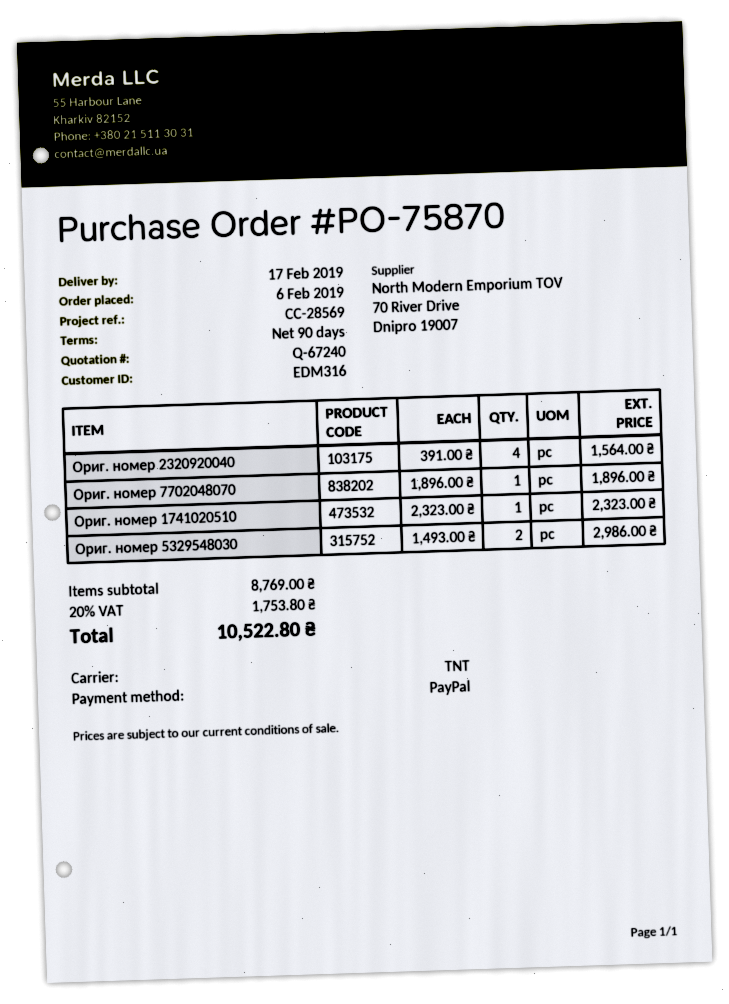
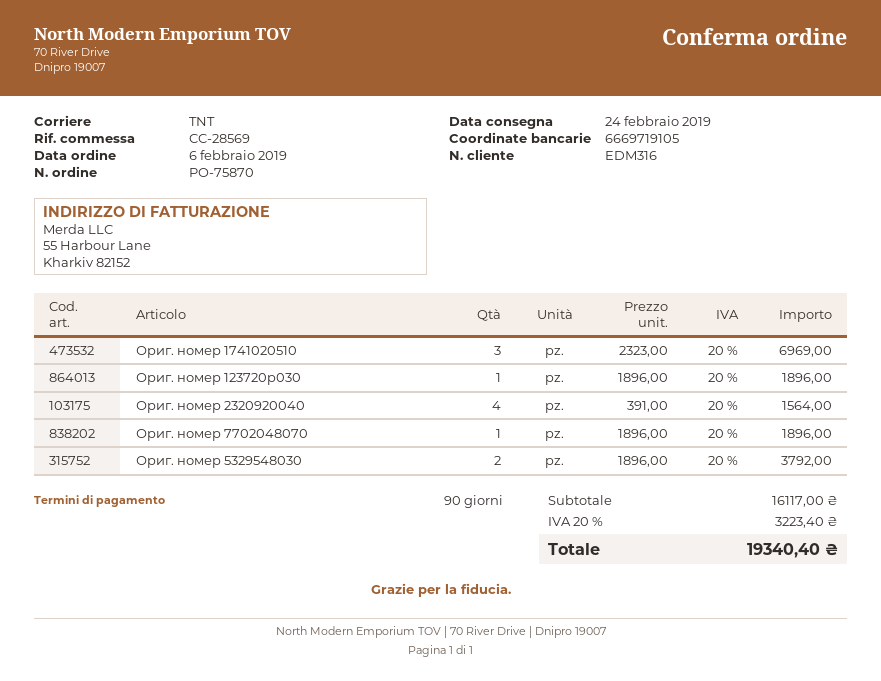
delivery date: 2019-02-17 -> 2019-02-24
Ориг. номер 1741020510: 1 x 2323.00 = 2323.00 -> 3 x 2323.00 = 6969.00
Ориг. номер 5329548030: 2 x 1493.00 = 2986.00 -> 2 x 1896.00 = 3792.00
Ориг. номер 123720p030: none -> 1 x 1896.00 = 1896.00
subtotal: 8769.00 -> 16117.00
tax: 20% = 1753.80 -> 20% = 3223.40
total: 10522.80 -> 19340.40

